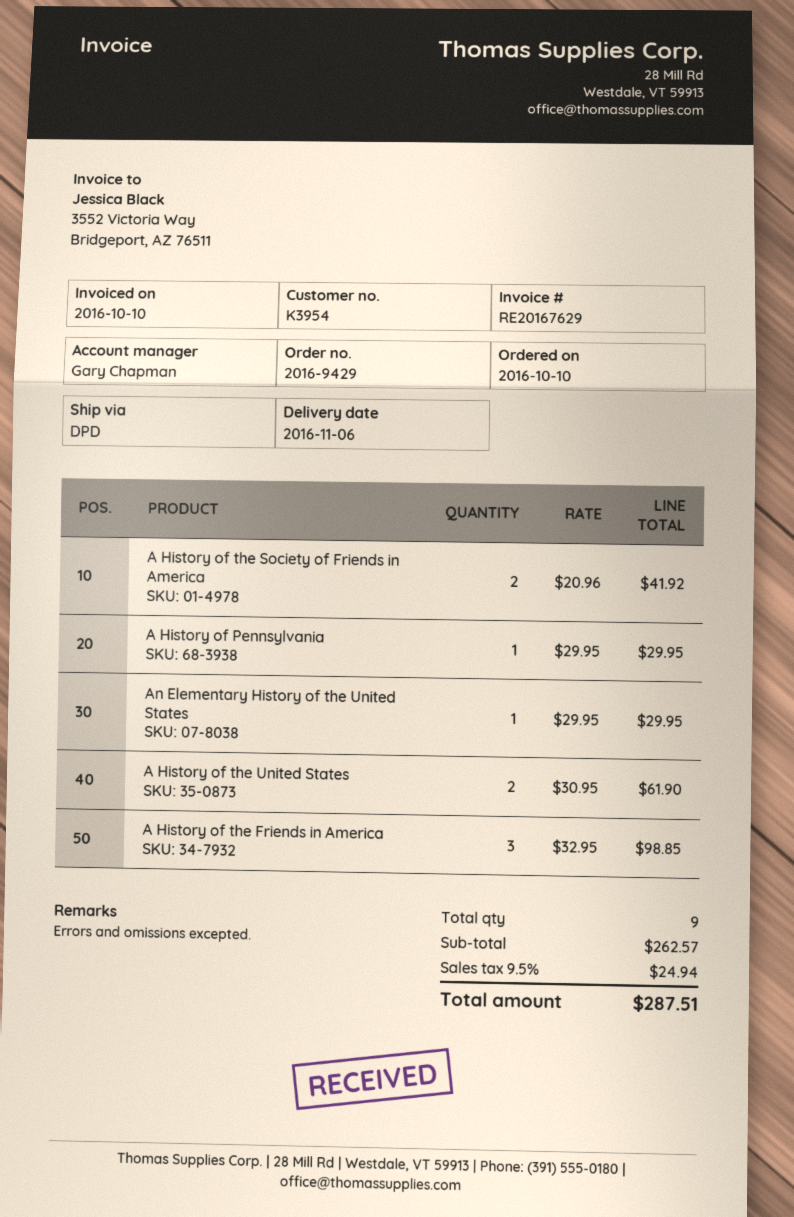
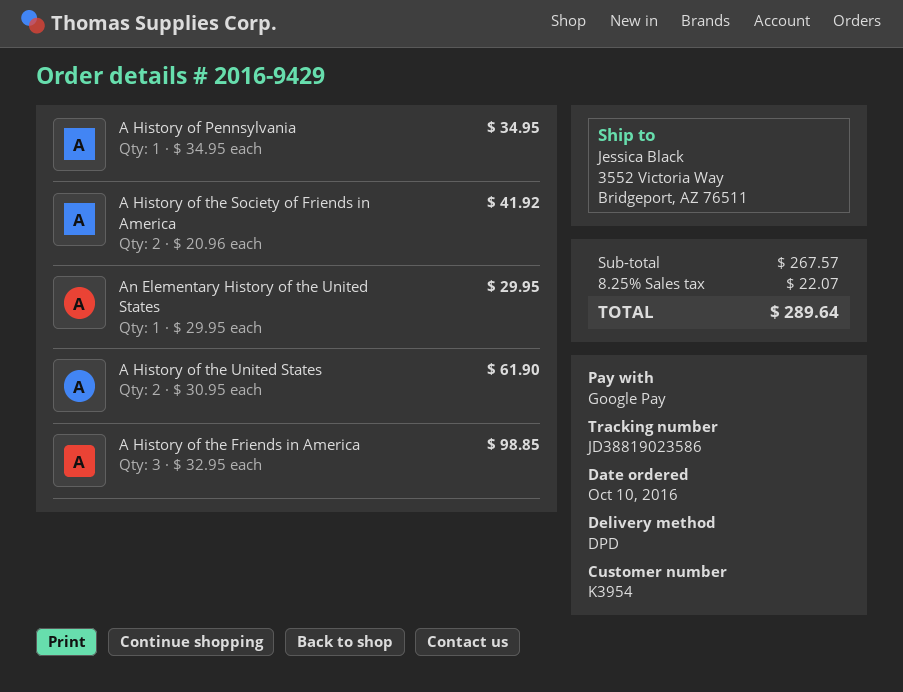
A History of Pennsylvania: 1 x 29.95 = 29.95 -> 1 x 34.95 = 34.95
subtotal: 262.57 -> 267.57
tax: 9.5% = 24.94 -> 8.25% = 22.07
total: 287.51 -> 289.64

